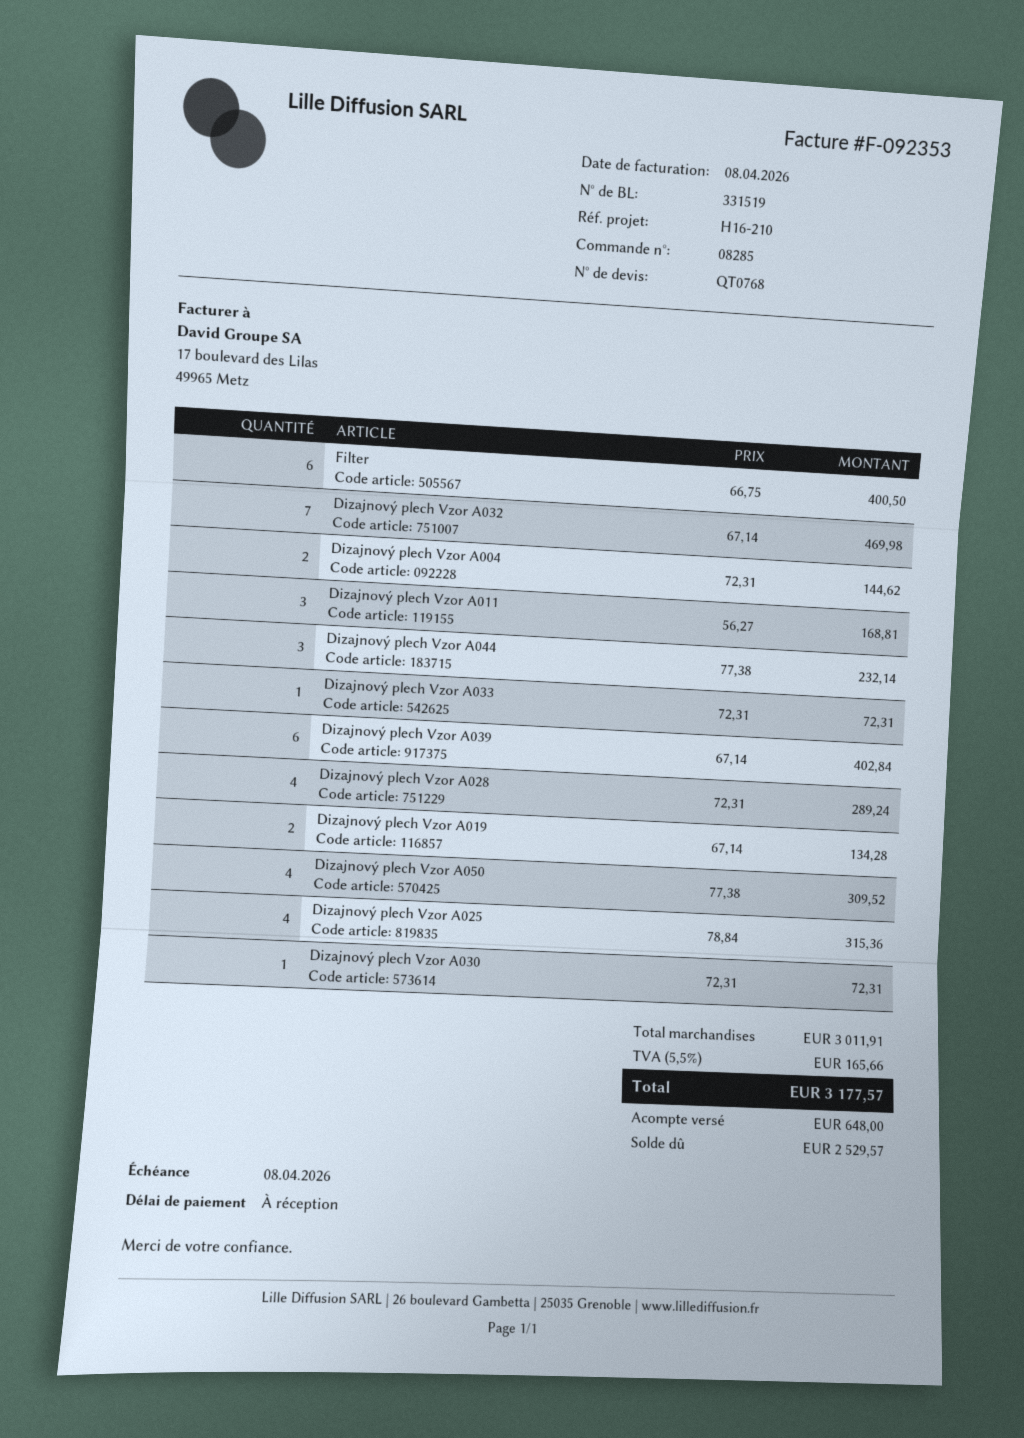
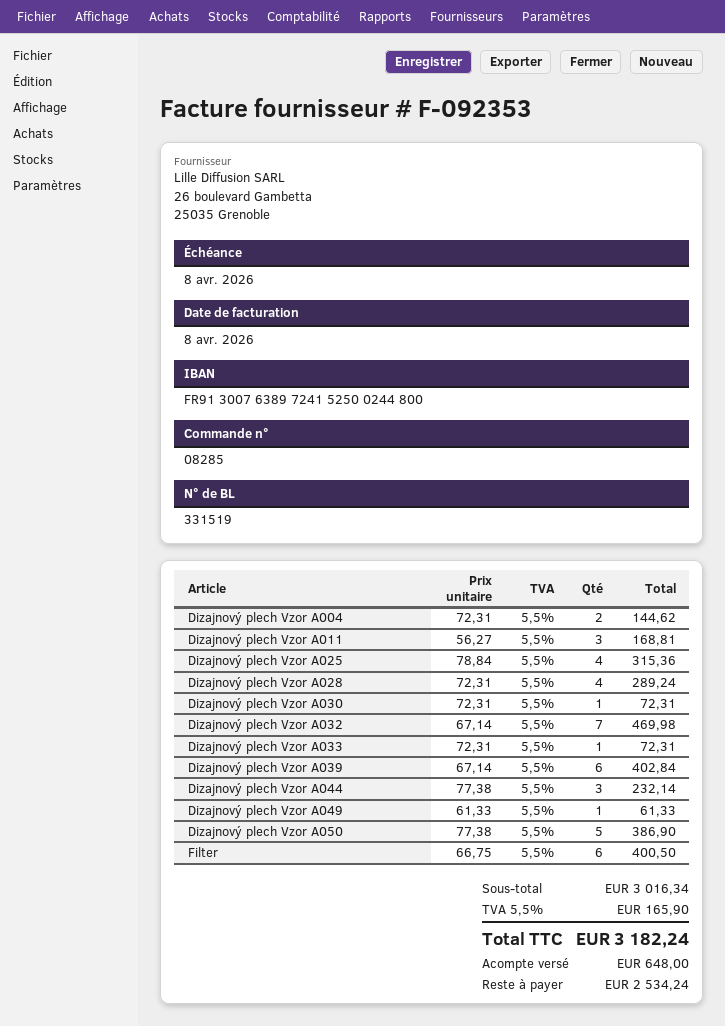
Dizajnový plech Vzor A019: 2 x 67.14 = 134.28 -> none
Dizajnový plech Vzor A050: 4 x 77.38 = 309.52 -> 5 x 77.38 = 386.90
Dizajnový plech Vzor A049: none -> 1 x 61.33 = 61.33
subtotal: 3011.91 -> 3016.34
tax: 5.5% = 165.66 -> 5.5% = 165.90
total: 3177.57 -> 3182.24
balance: 2529.57 -> 2534.24

